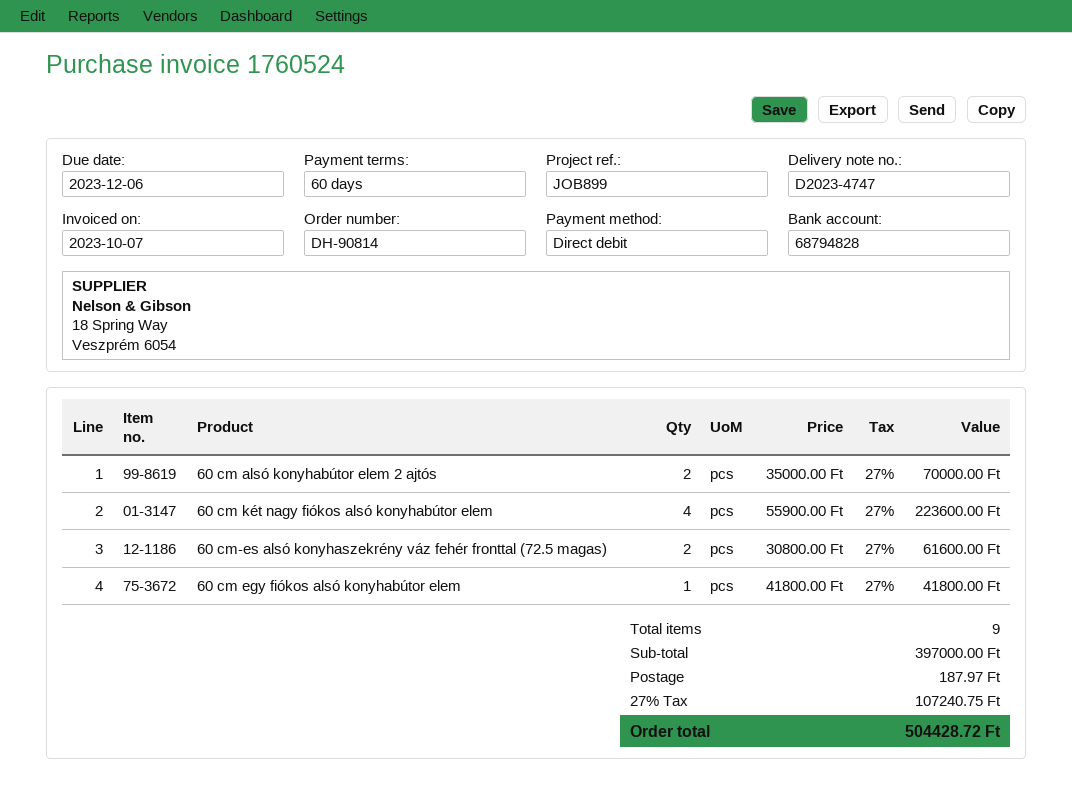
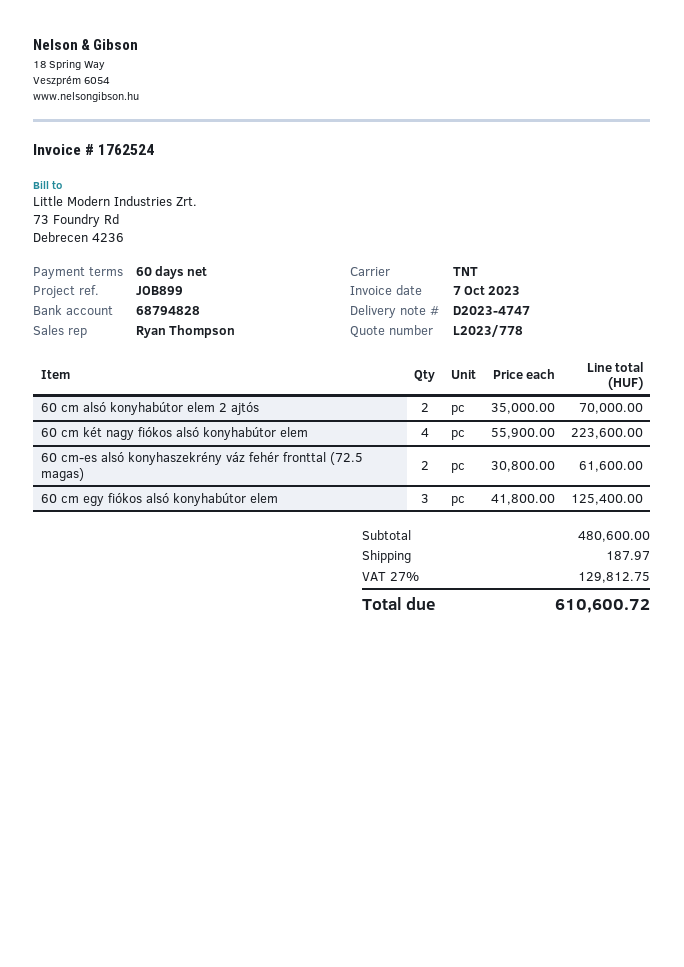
invoice number: 1760524 -> 1762524
60 cm egy fiókos alsó konyhabútor elem: 1 x 41800.00 = 41800.00 -> 3 x 41800.00 = 125400.00
subtotal: 397000.00 -> 480600.00
tax: 27% = 107240.75 -> 27% = 129812.75
total: 504428.72 -> 610600.72

